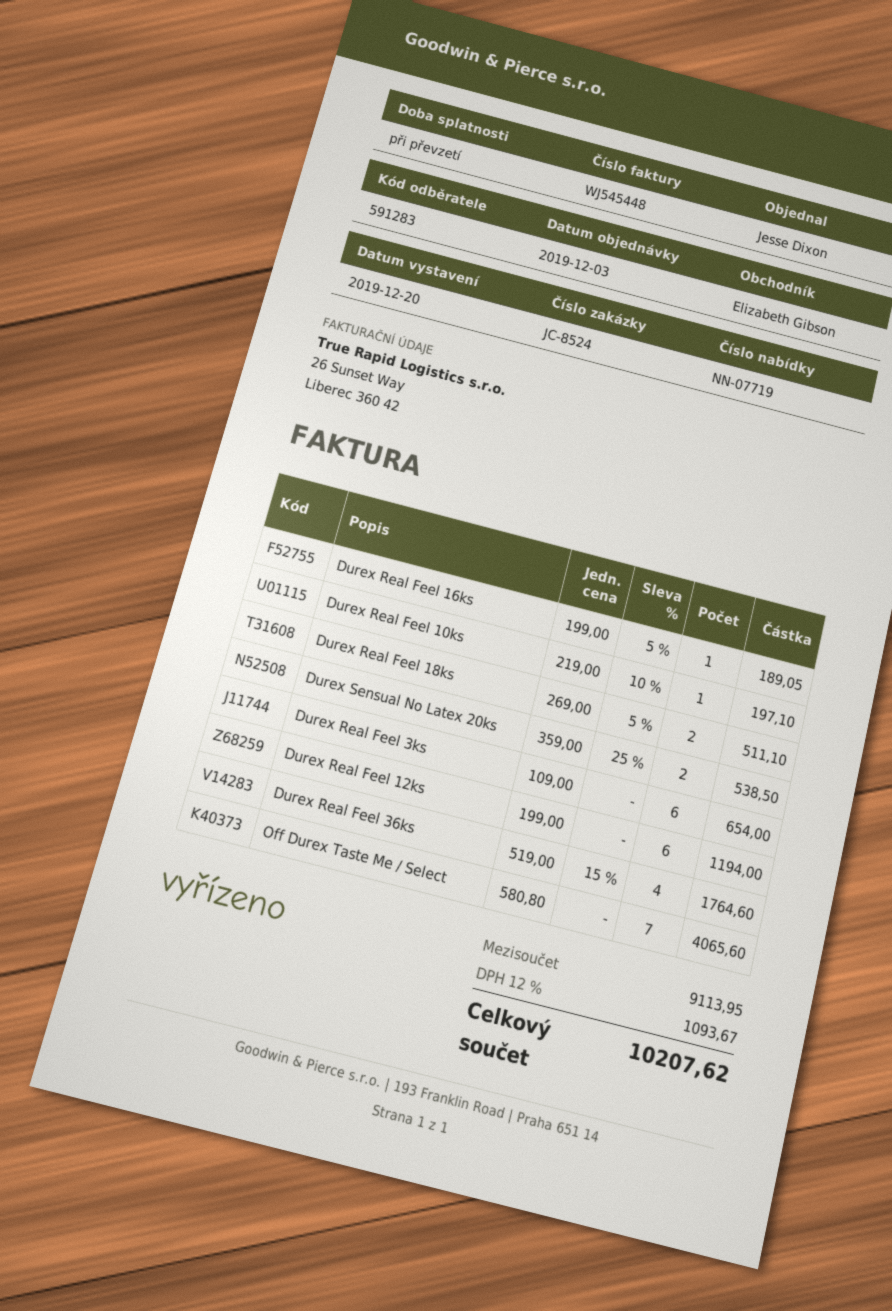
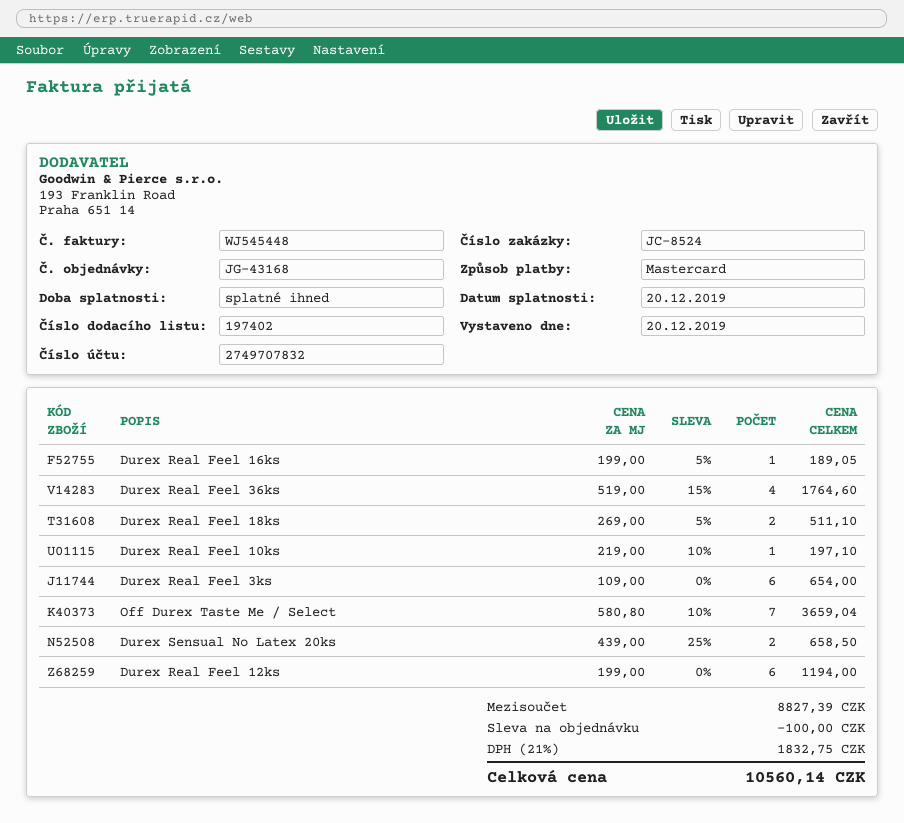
Durex Sensual No Latex 20ks: 2 x 359.00 - 25% = 538.50 -> 2 x 439.00 - 25% = 658.50
Off Durex Taste Me / Select: 7 x 580.80 = 4065.60 -> 7 x 580.80 - 10% = 3659.04
subtotal: 9113.95 -> 8827.39
discount: none -> 100.00
tax: 12% = 1093.67 -> 21% = 1832.75
total: 10207.62 -> 10560.14

